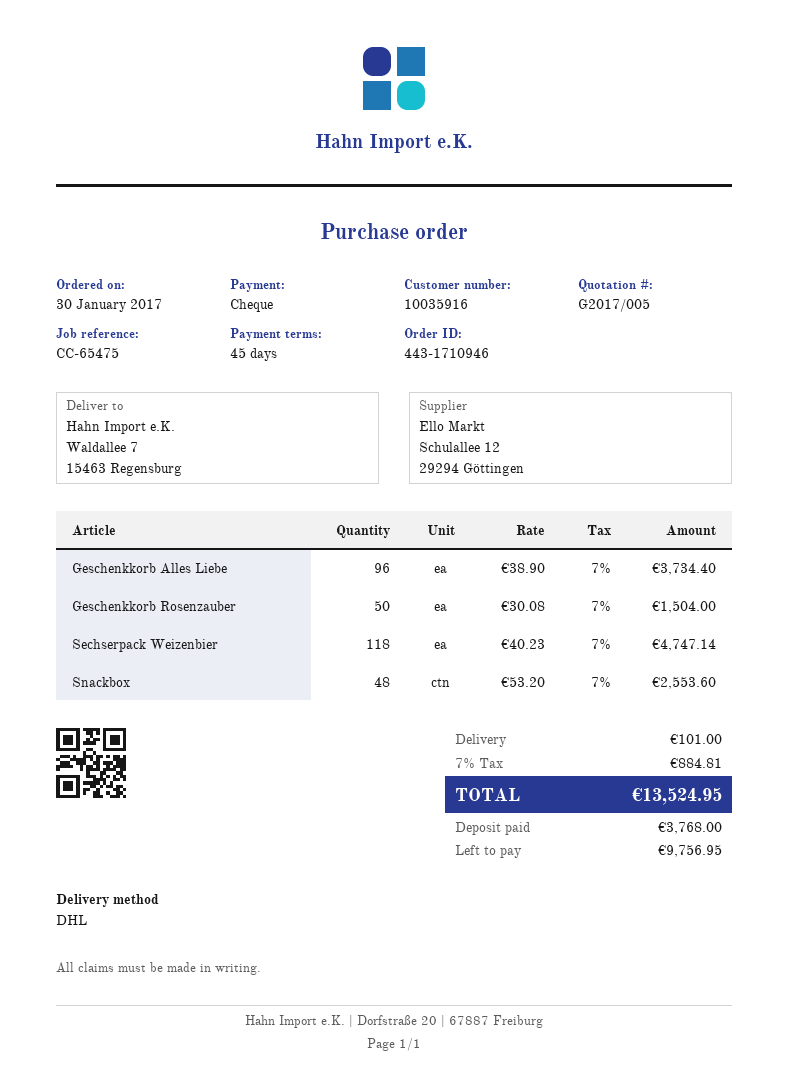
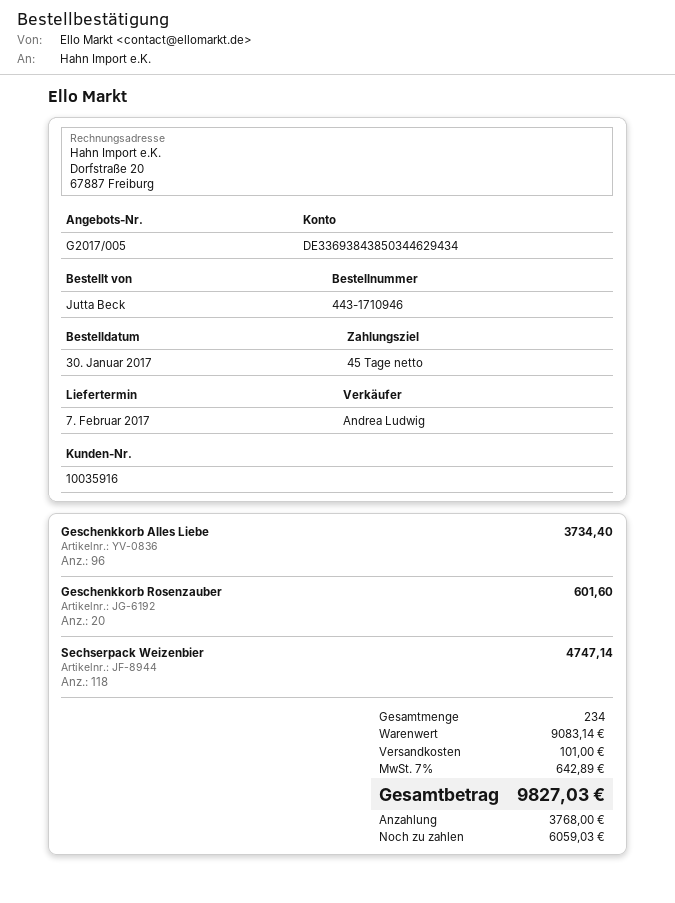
Geschenkkorb Rosenzauber: 50 for 1504.00 -> 20 for 601.60
Snackbox: 48 for 2553.60 -> none
tax: 7% = 884.81 -> 7% = 642.89
total: 13524.95 -> 9827.03
balance: 9756.95 -> 6059.03

